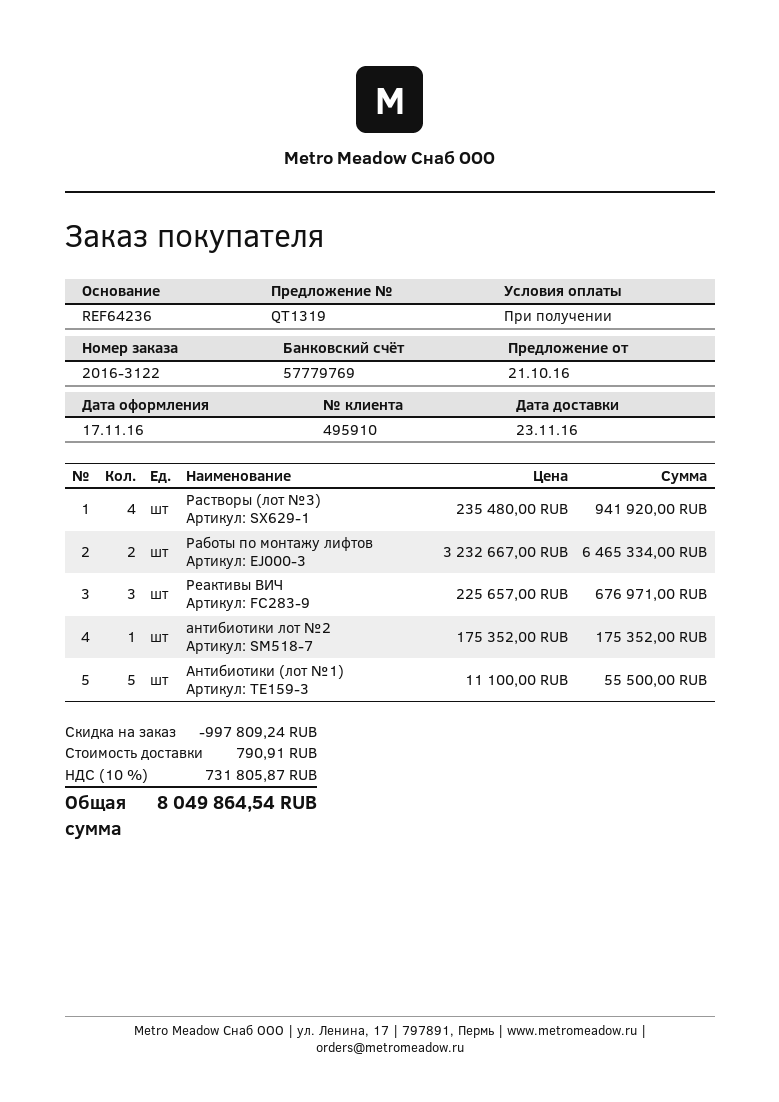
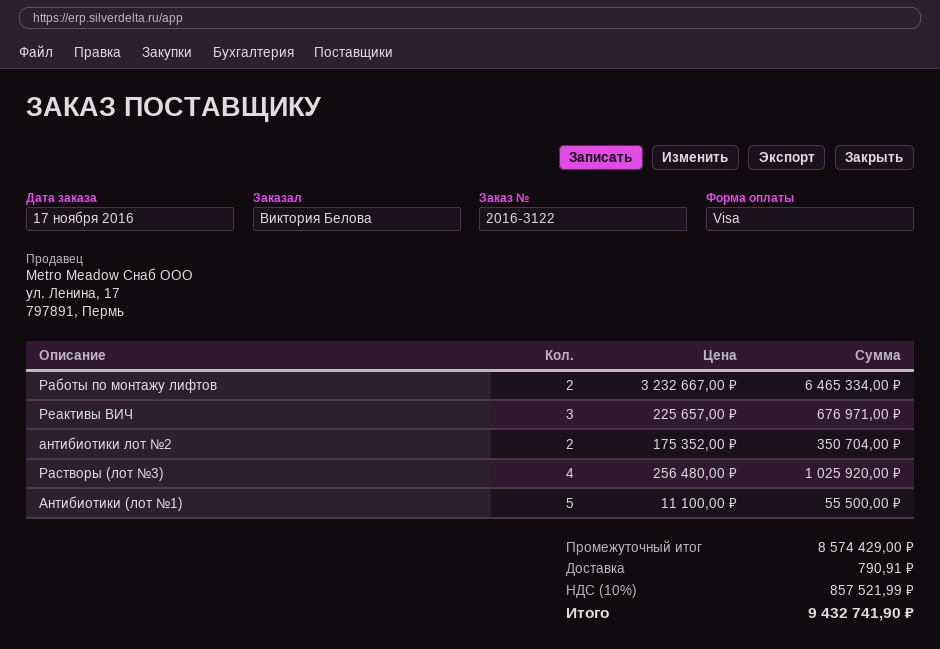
Растворы (лот №3): 4 x 235480.00 = 941920.00 -> 4 x 256480.00 = 1025920.00
антибиотики лот №2: 1 x 175352.00 = 175352.00 -> 2 x 175352.00 = 350704.00
discount: 997809.24 -> none
tax: 10% = 731805.87 -> 10% = 857521.99
total: 8049864.54 -> 9432741.90

